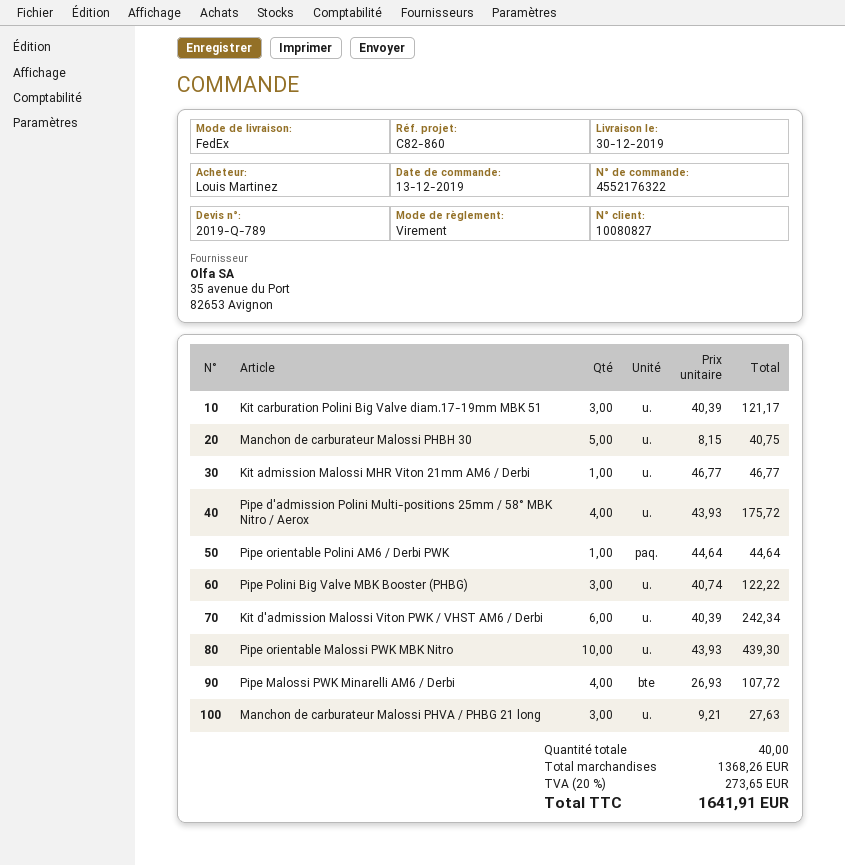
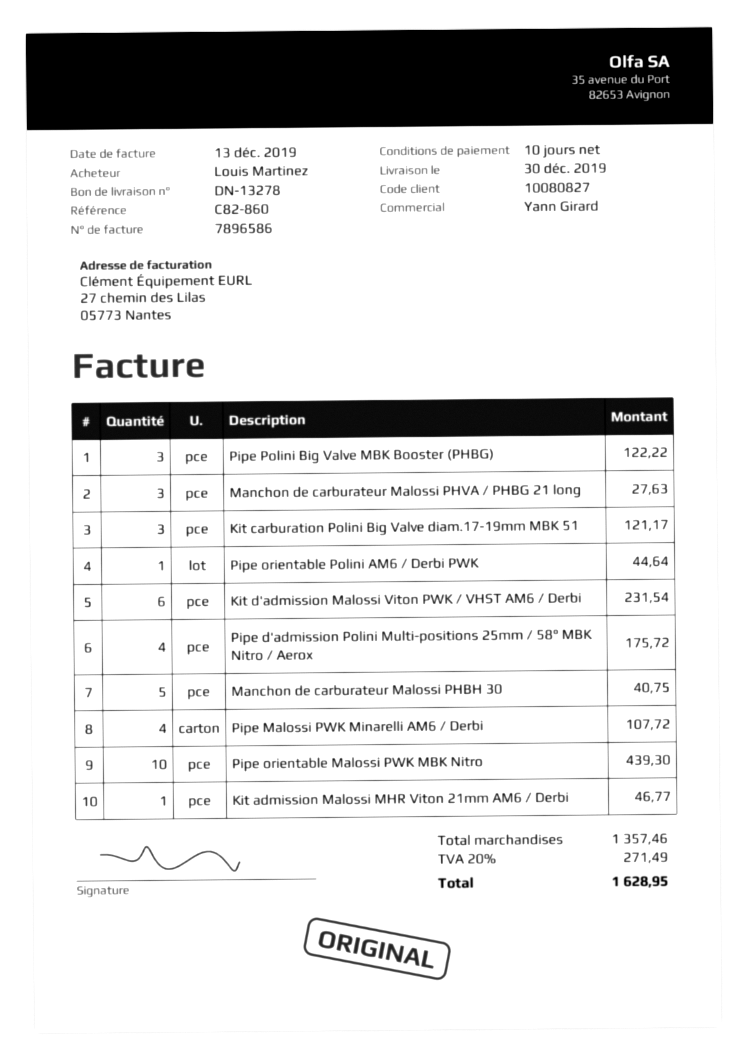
Kit d'admission Malossi Viton PWK / VHST AM6 / Derbi: 6 for 242.34 -> 6 for 231.54
subtotal: 1368.26 -> 1357.46
tax: 20% = 273.65 -> 20% = 271.49
total: 1641.91 -> 1628.95

